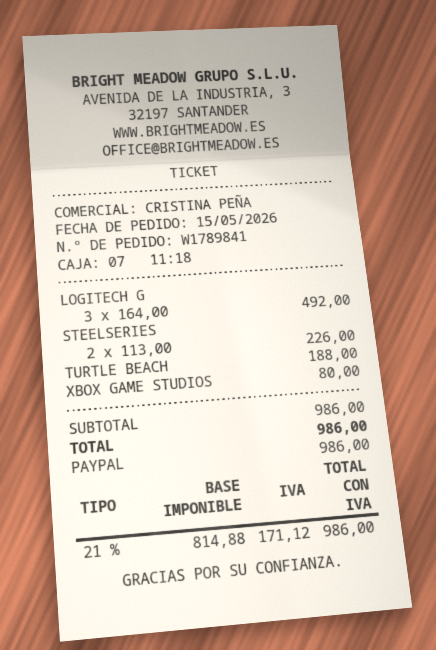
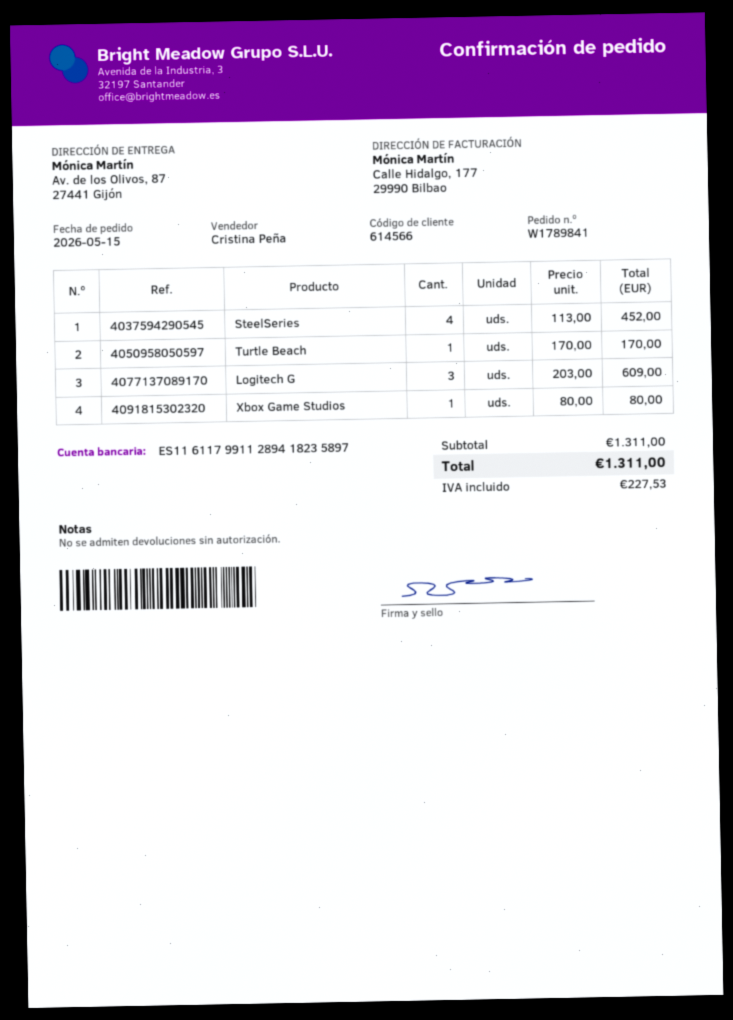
LOGITECH G: 3 x 164.00 = 492.00 -> 3 x 203.00 = 609.00
STEELSERIES: 2 x 113.00 = 226.00 -> 4 x 113.00 = 452.00
TURTLE BEACH: 1 x 188.00 = 188.00 -> 1 x 170.00 = 170.00
subtotal: 986.00 -> 1311.00
tax: 171.12 -> 227.53
total: 986.00 -> 1311.00

